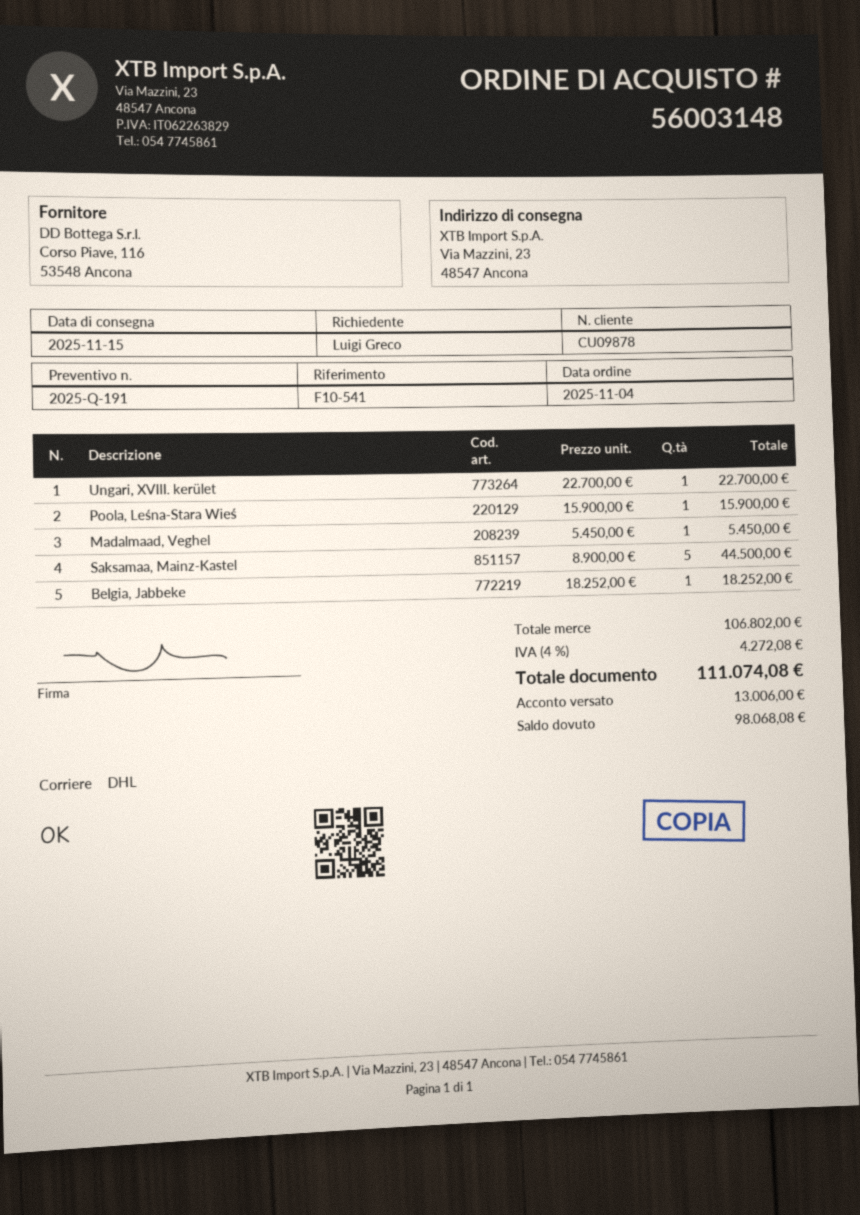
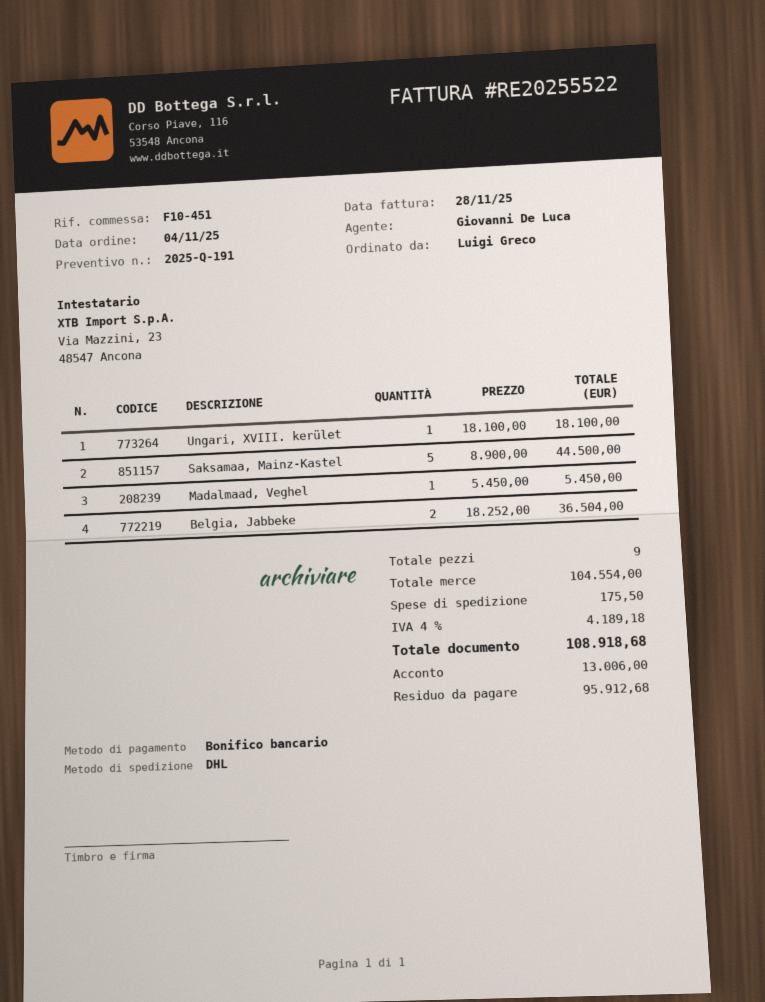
reference: F10-541 -> F10-451
Ungari, XVIII. kerület: 1 x 22700.00 = 22700.00 -> 1 x 18100.00 = 18100.00
Poola, Leśna-Stara Wieś: 1 x 15900.00 = 15900.00 -> none
Belgia, Jabbeke: 1 x 18252.00 = 18252.00 -> 2 x 18252.00 = 36504.00
subtotal: 106802.00 -> 104554.00
shipping: none -> 175.50
tax: 4% = 4272.08 -> 4% = 4189.18
total: 111074.08 -> 108918.68
balance: 98068.08 -> 95912.68

